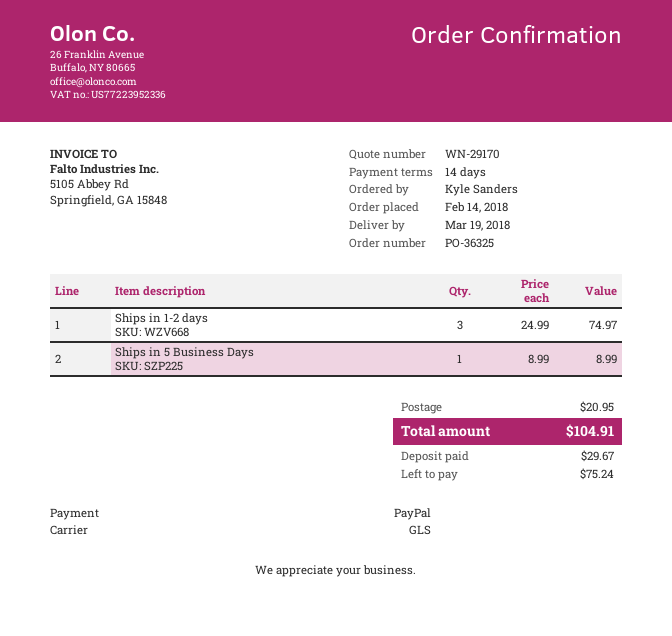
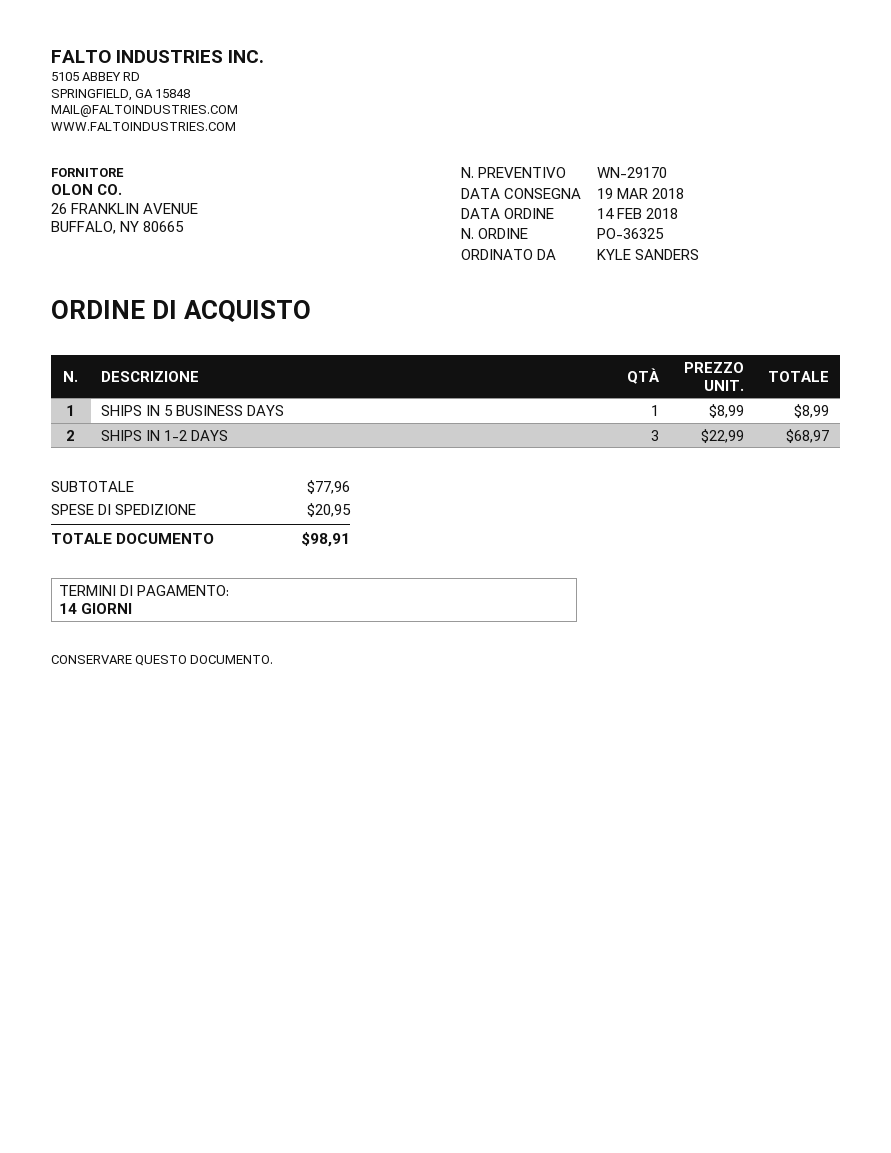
Ships in 1-2 days: 3 x 24.99 = 74.97 -> 3 x 22.99 = 68.97
total: 104.91 -> 98.91

